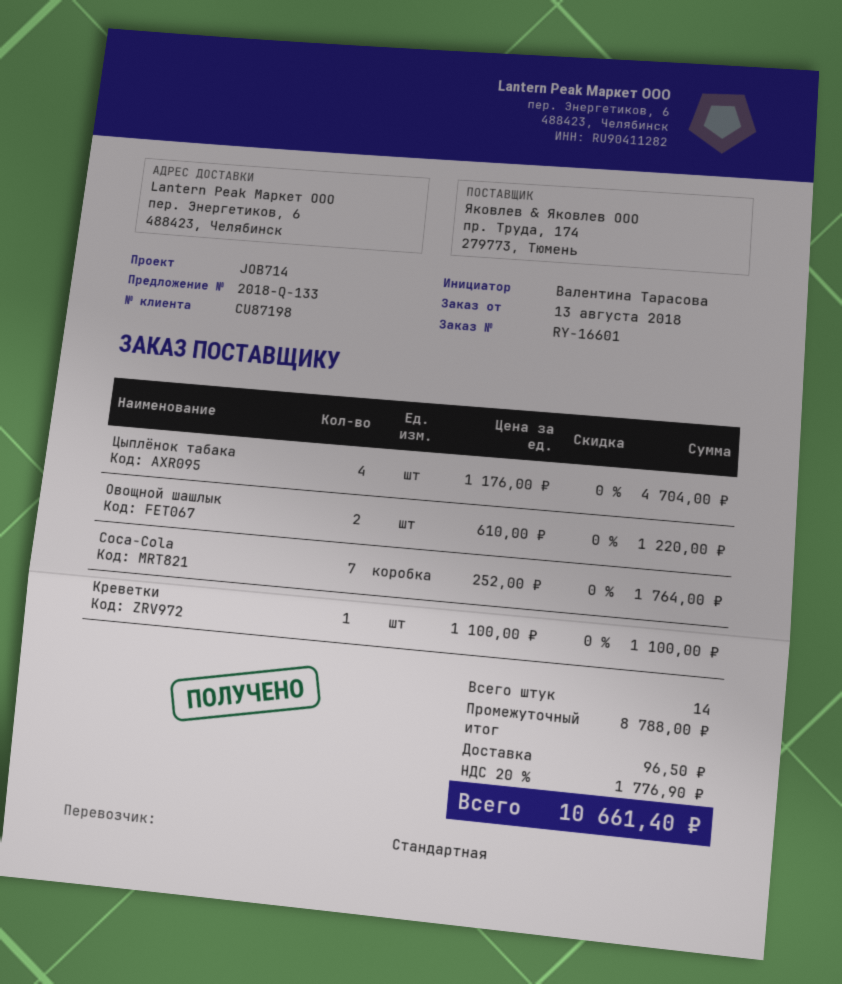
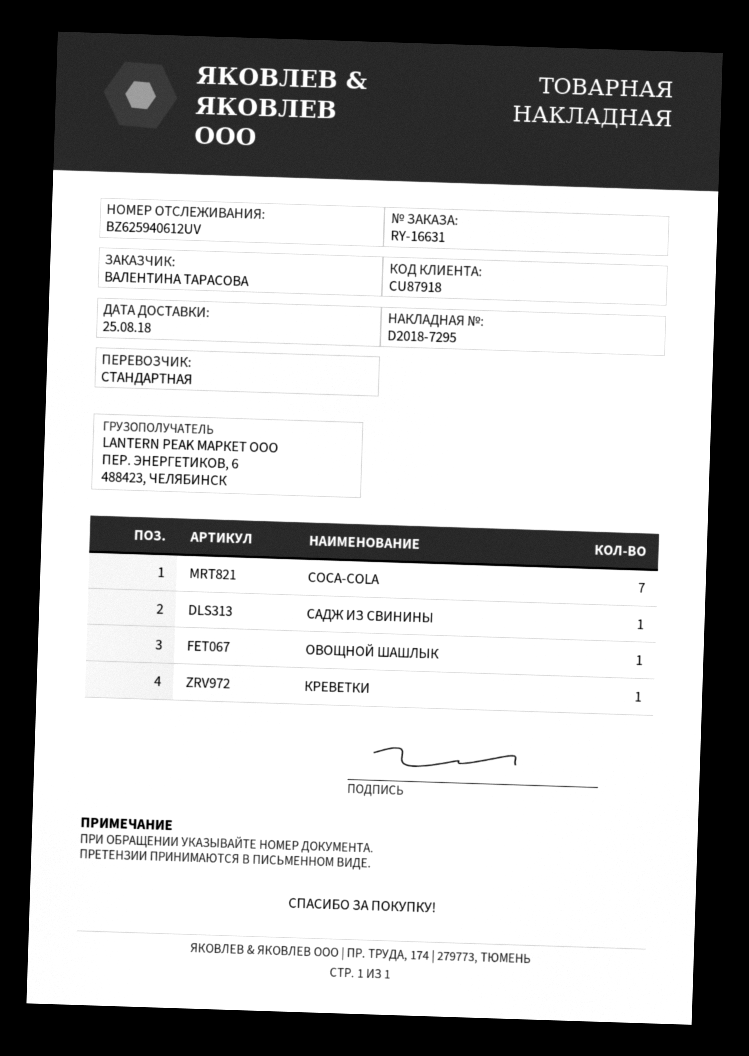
order number: RY-16601 -> RY-16631
customer number: CU87198 -> CU87918
Цыплёнок табака: 4 -> none
Овощной шашлык: 2 -> 1
САДЖ ИЗ СВИНИНЫ: none -> 1

